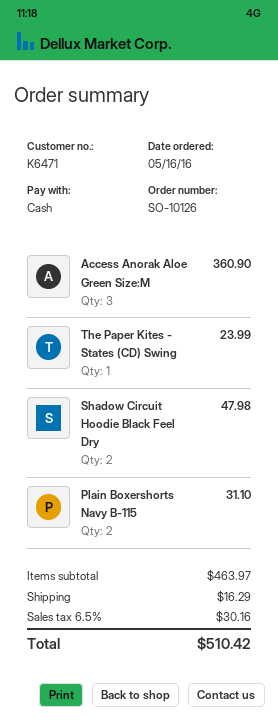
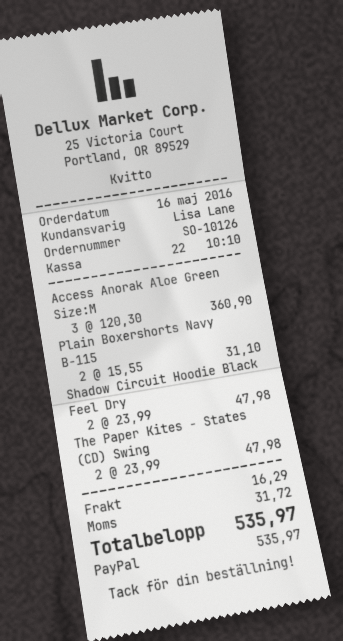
payment method: cash -> PayPal
The Paper Kites - States (CD) Swing: 1 for 23.99 -> 2 for 47.98
tax: 30.16 -> 31.72
total: 510.42 -> 535.97

